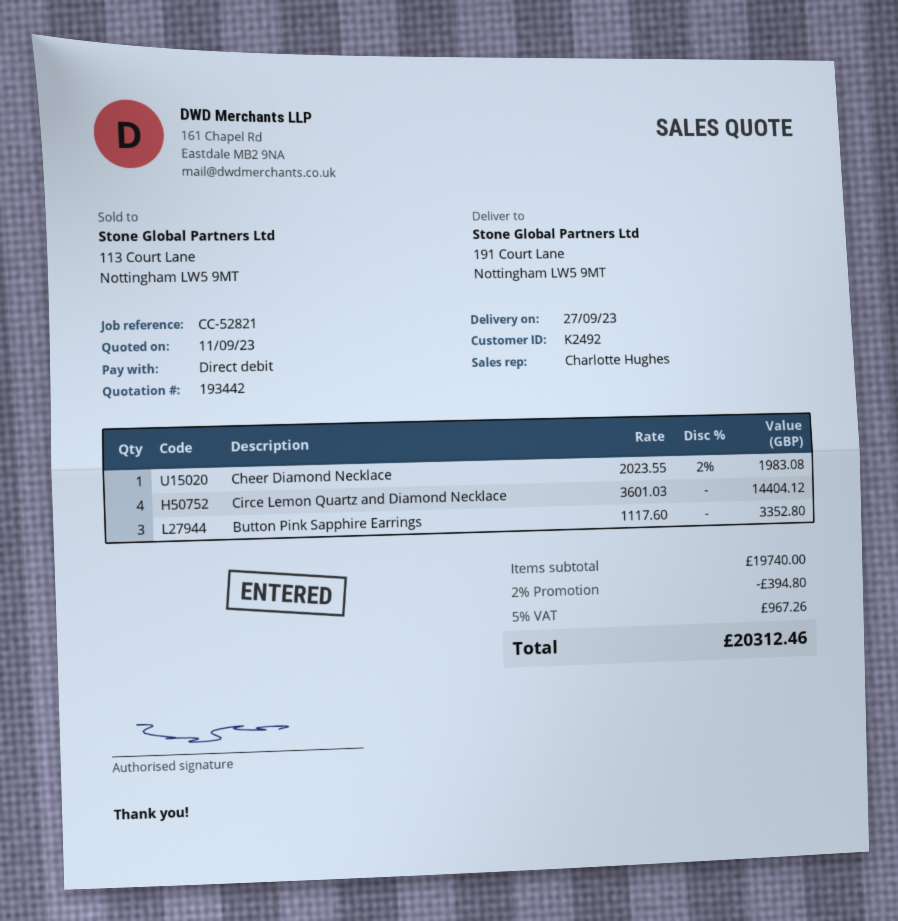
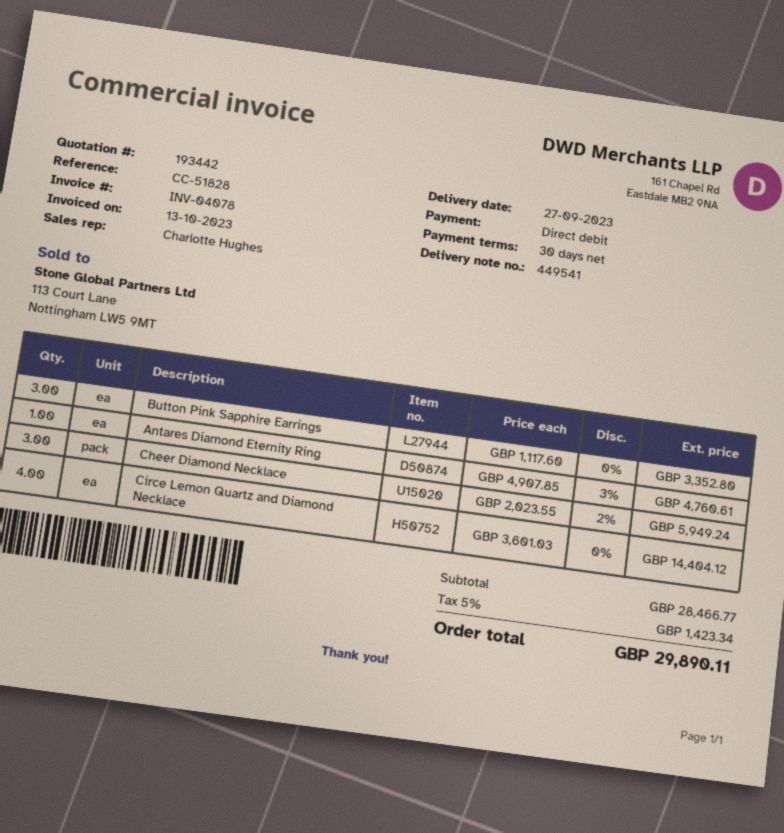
reference: CC-52821 -> CC-51828
Cheer Diamond Necklace: 1 x 2023.55 - 2% = 1983.08 -> 3 x 2023.55 - 2% = 5949.24
Antares Diamond Eternity Ring: none -> 1 x 4907.85 - 3% = 4760.61
subtotal: 19740.00 -> 28466.77
discount: 2% = 394.80 -> none
tax: 5% = 967.26 -> 5% = 1423.34
total: 20312.46 -> 29890.11

